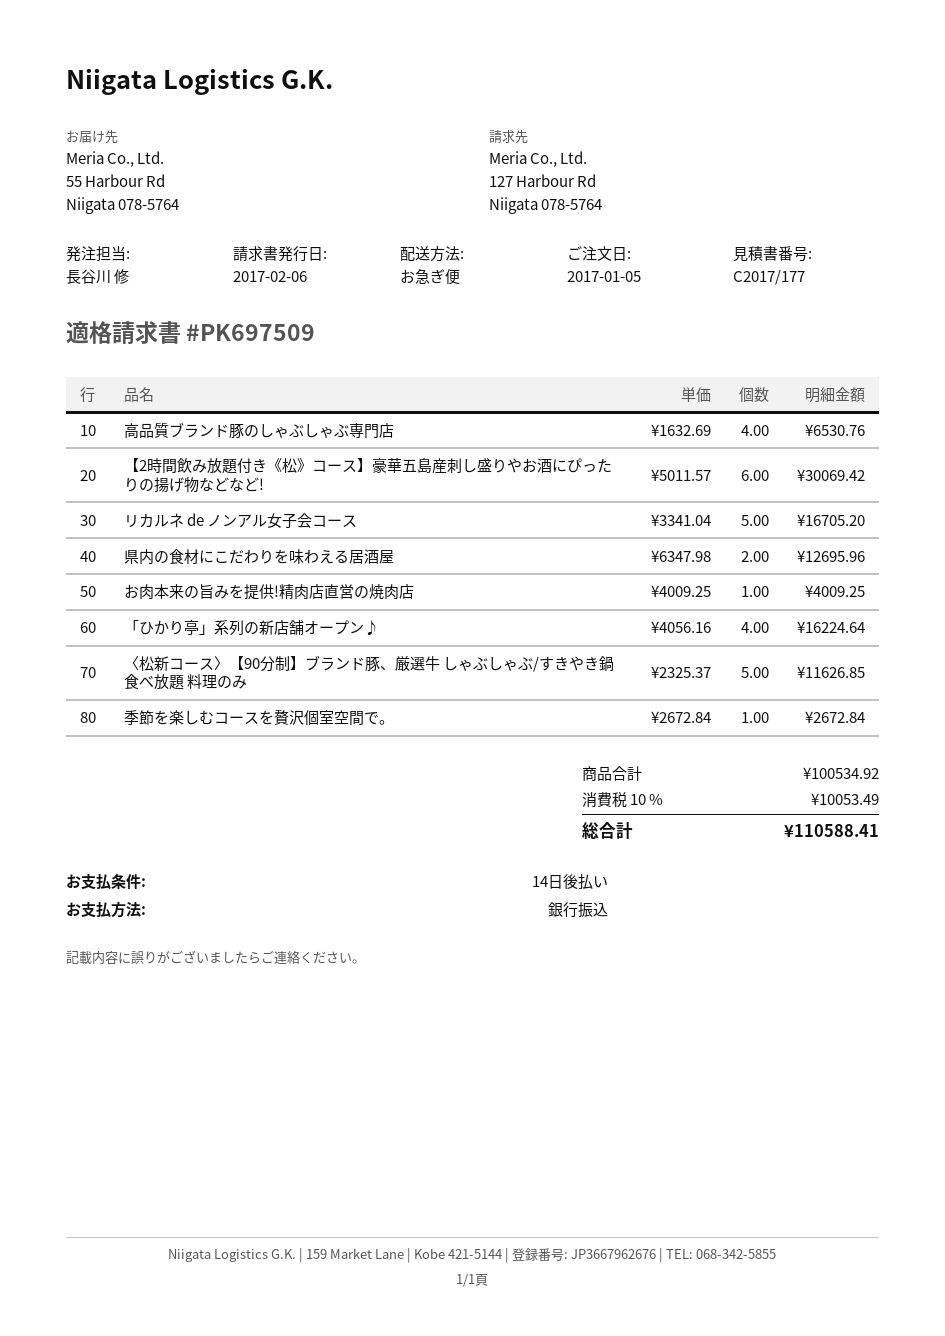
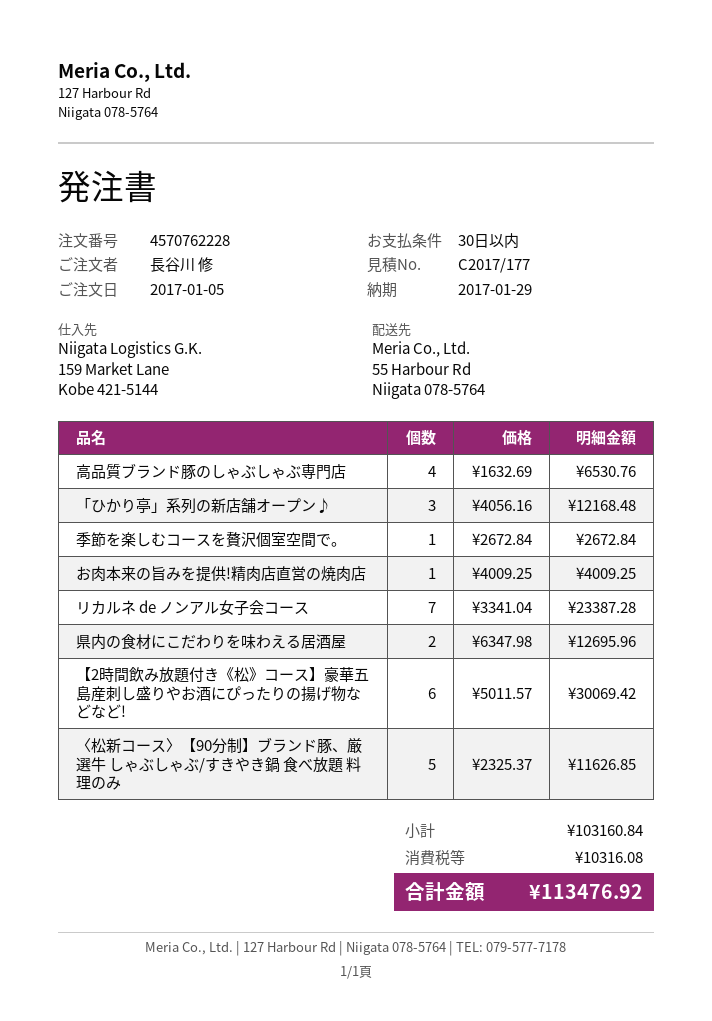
payment terms: 14 days -> 30 days
リカルネ de ノンアル女子会コース: 5 x 3341.04 = 16705.20 -> 7 x 3341.04 = 23387.28
「ひかり亭」系列の新店舗オープン♪: 4 x 4056.16 = 16224.64 -> 3 x 4056.16 = 12168.48
subtotal: 100534.92 -> 103160.84
tax: 10053.49 -> 10316.08
total: 110588.41 -> 113476.92

